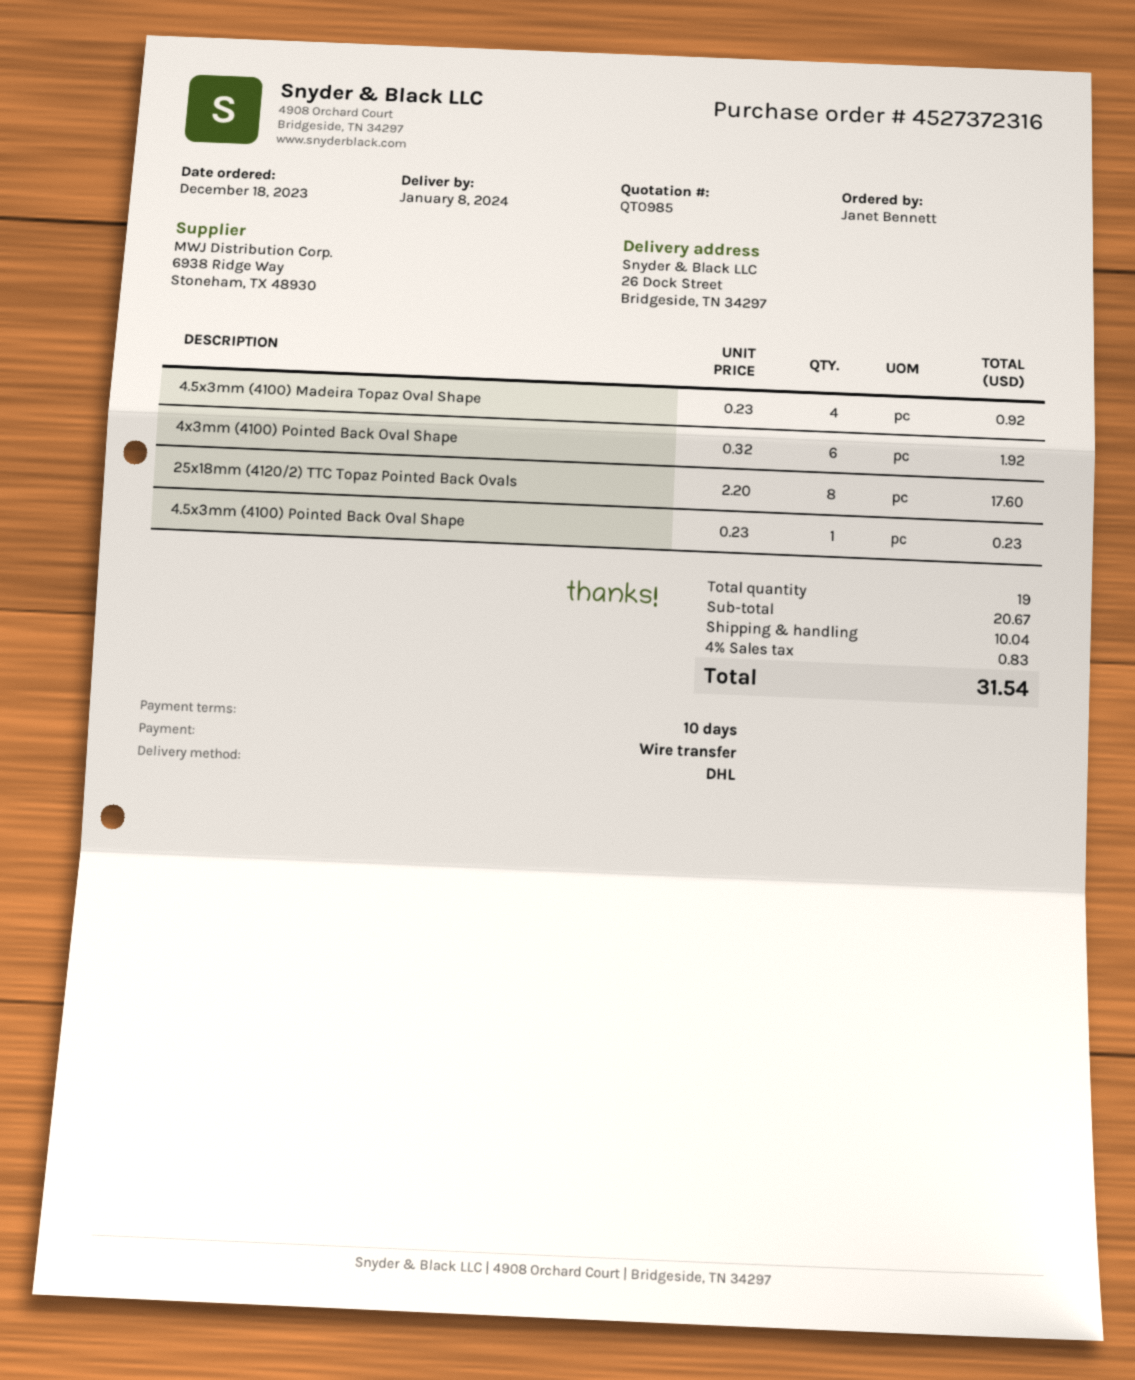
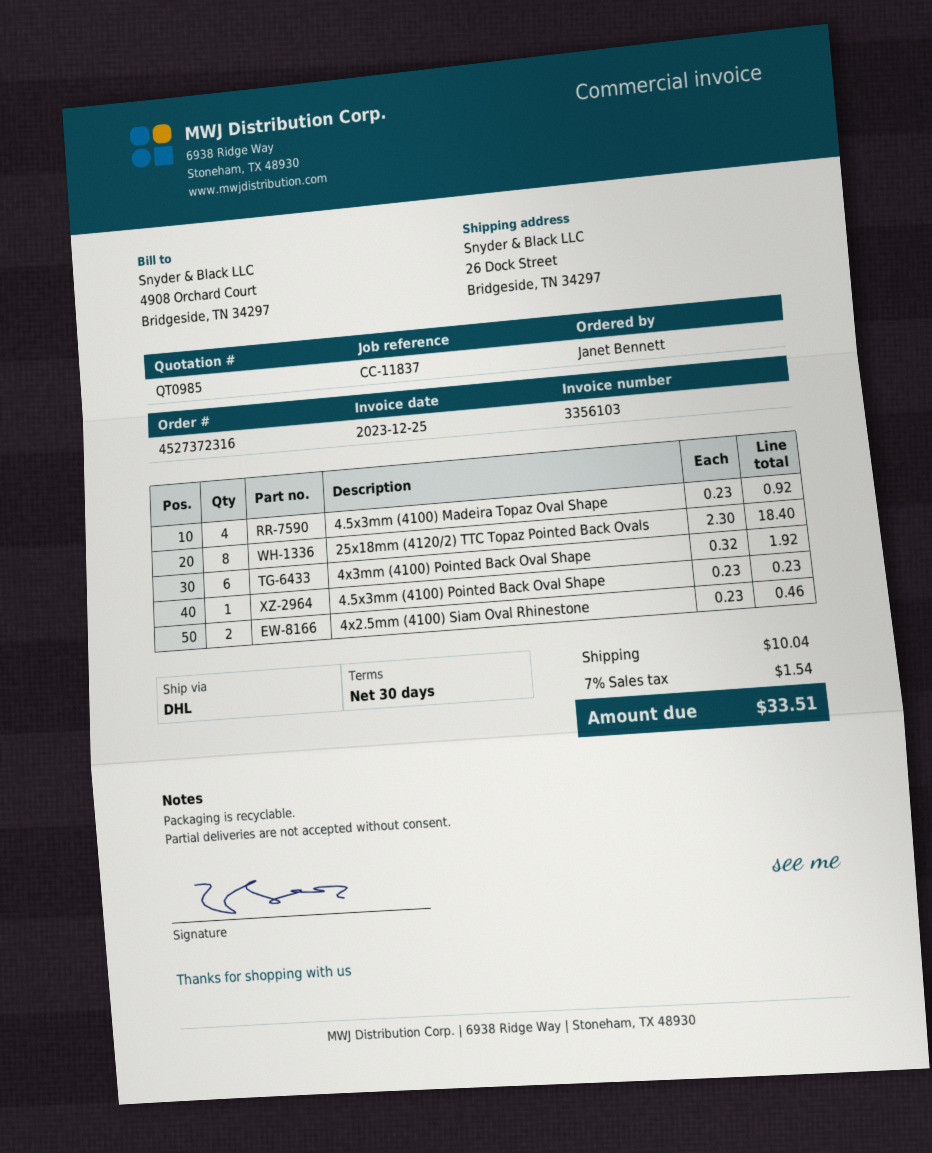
payment terms: 10 days -> 30 days
25x18mm (4120/2) TTC Topaz Pointed Back Ovals: 8 x 2.20 = 17.60 -> 8 x 2.30 = 18.40
4x2.5mm (4100) Siam Oval Rhinestone: none -> 2 x 0.23 = 0.46
tax: 4% = 0.83 -> 7% = 1.54
total: 31.54 -> 33.51

